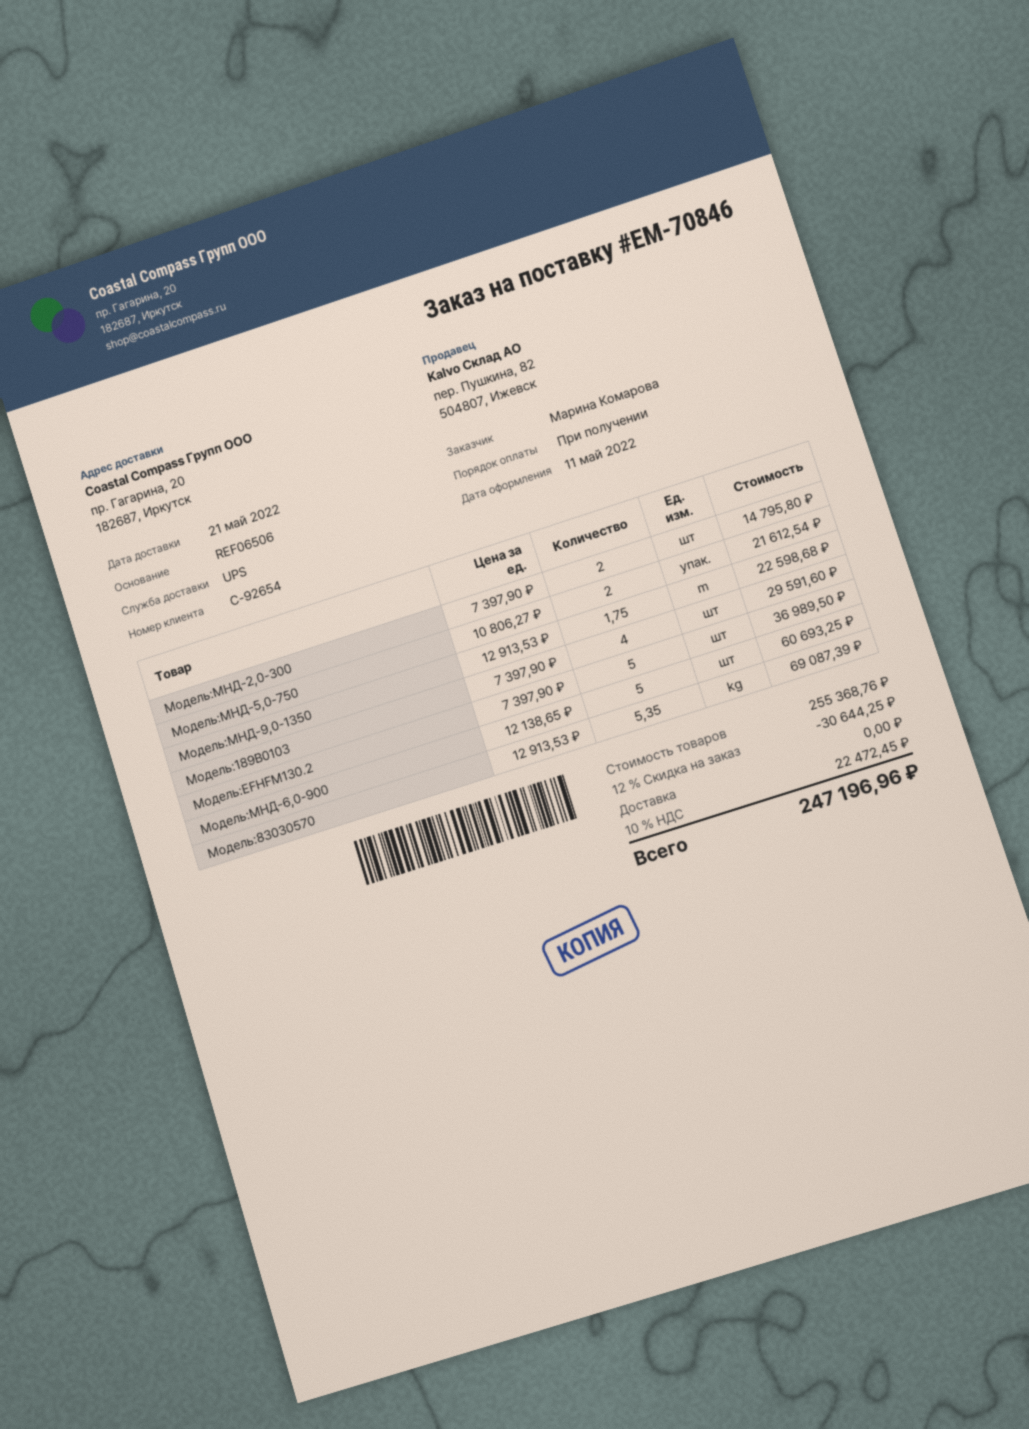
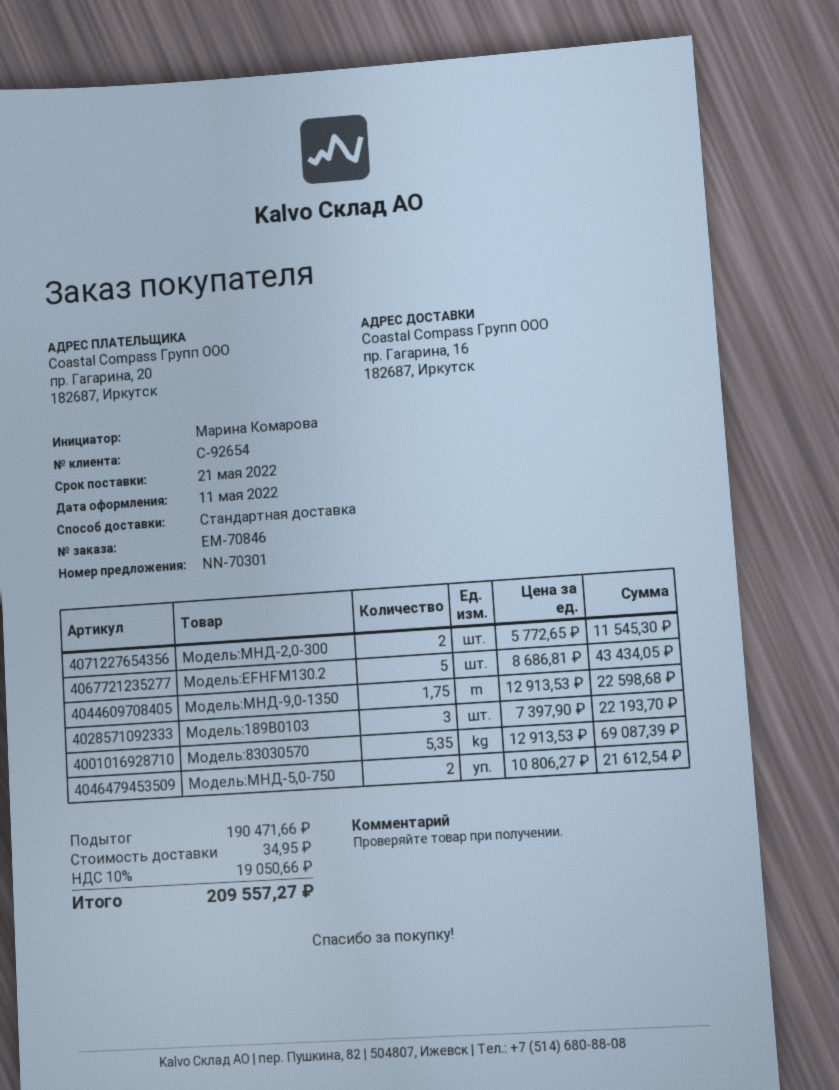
shipping method: UPS -> standard
ship to: пр. Гагарина, 20, 182687, Иркутск -> пр. Гагарина, 16, 182687, Иркутск
Модель:МНД-2,0-300: 2 x 7397.90 = 14795.80 -> 2 x 5772.65 = 11545.30
Модель:189B0103: 4 x 7397.90 = 29591.60 -> 3 x 7397.90 = 22193.70
Модель:EFHFM130.2: 5 x 7397.90 = 36989.50 -> 5 x 8686.81 = 43434.05
Модель:МНД-6,0-900: 5 x 12138.65 = 60693.25 -> none
subtotal: 255368.76 -> 190471.66
discount: 12% = 30644.25 -> none
shipping: 0.00 -> 34.95
tax: 10% = 22472.45 -> 10% = 19050.66
total: 247196.96 -> 209557.27

